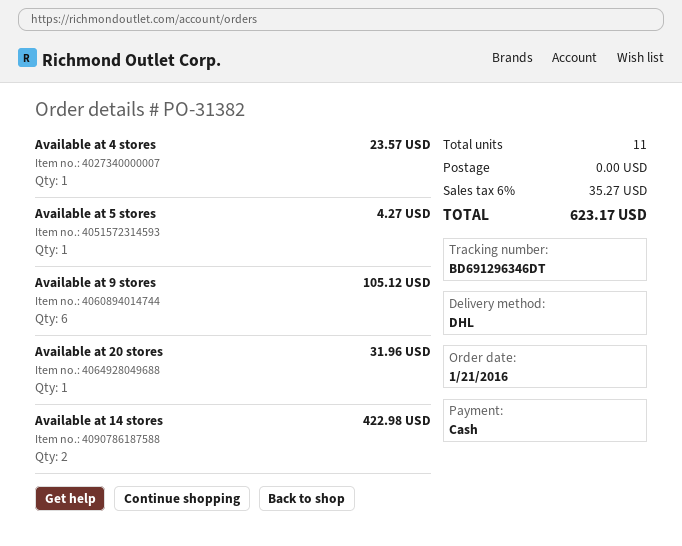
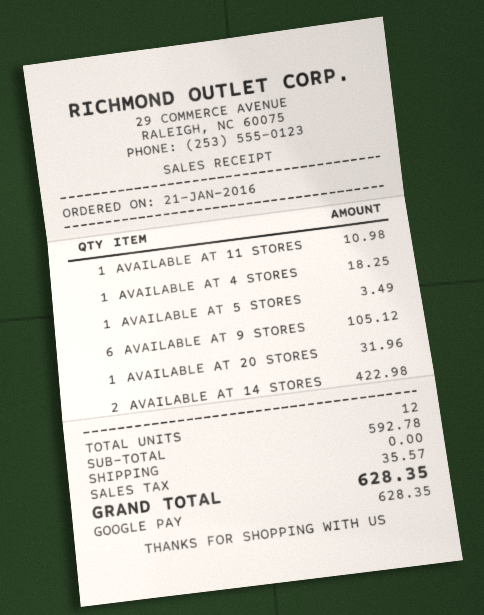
payment method: cash -> Google Pay
Available at 4 stores: 1 for 23.57 -> 1 for 18.25
Available at 5 stores: 1 for 4.27 -> 1 for 3.49
AVAILABLE AT 11 STORES: none -> 1 for 10.98
total quantity: 11 -> 12
tax: 35.27 -> 35.57
total: 623.17 -> 628.35

